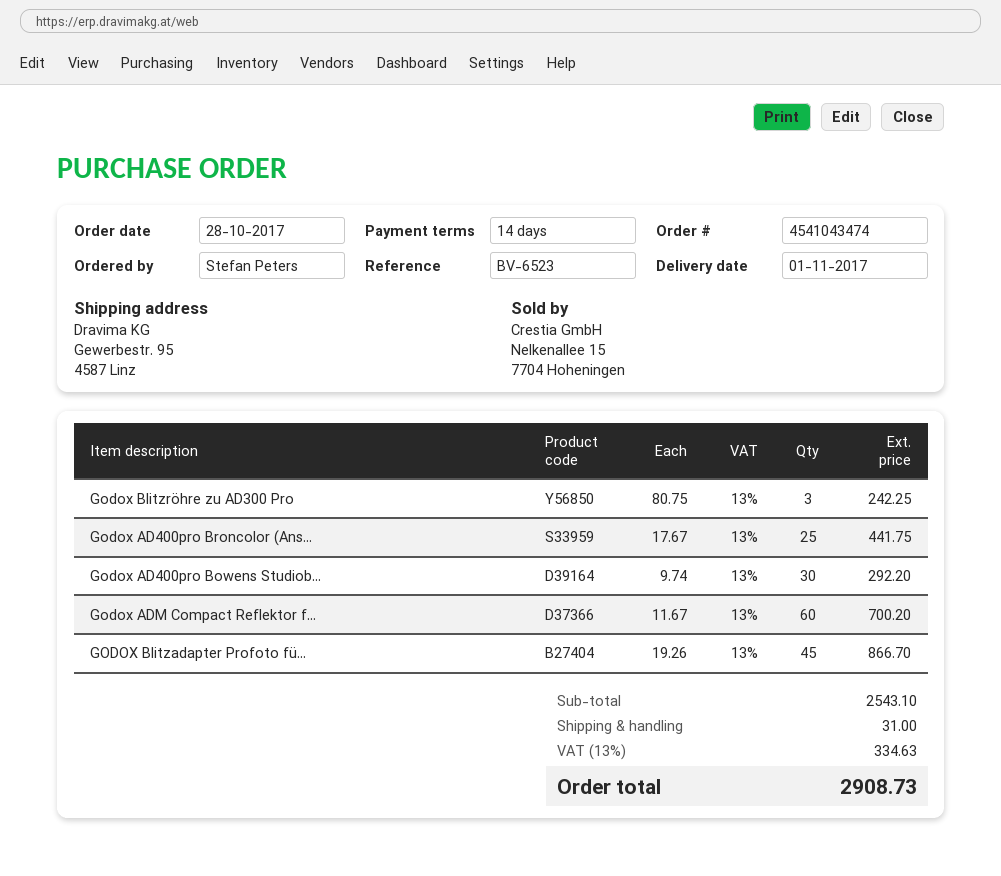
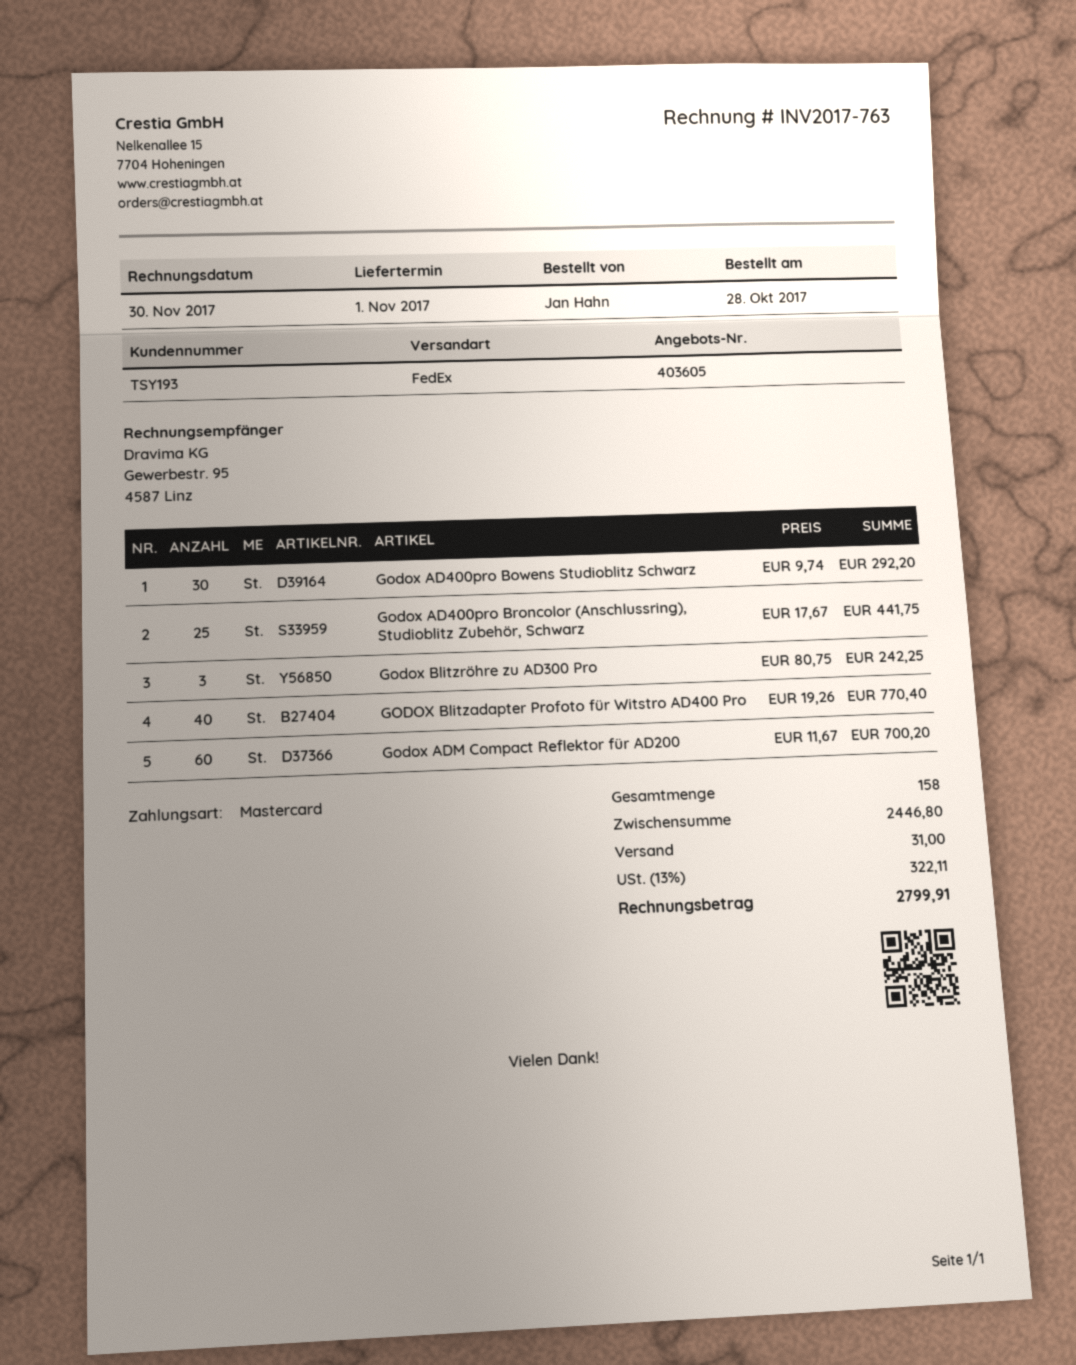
ordered by: Stefan Peters -> Jan Hahn
GODOX Blitzadapter Profoto fü...: 45 x 19.26 = 866.70 -> 40 x 19.26 = 770.40
subtotal: 2543.10 -> 2446.80
tax: 13% = 334.63 -> 13% = 322.11
total: 2908.73 -> 2799.91

